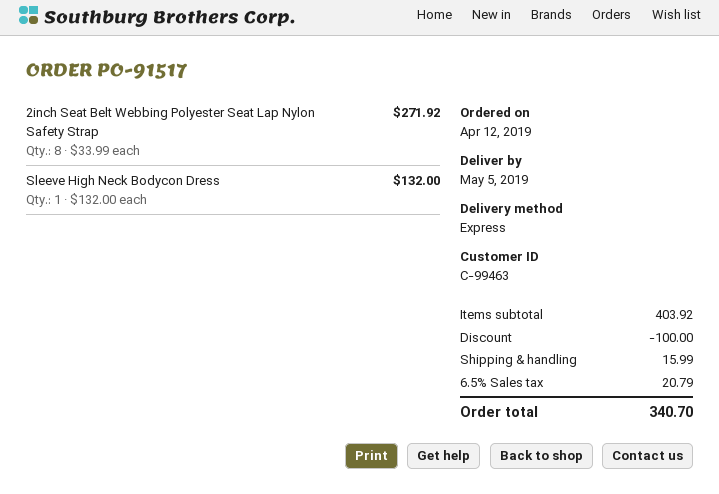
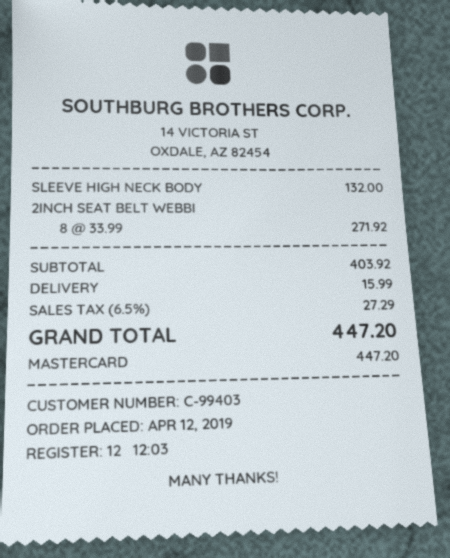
customer number: C-99463 -> C-99403
discount: 100.00 -> none
tax: 6.5% = 20.79 -> 6.5% = 27.29
total: 340.70 -> 447.20

